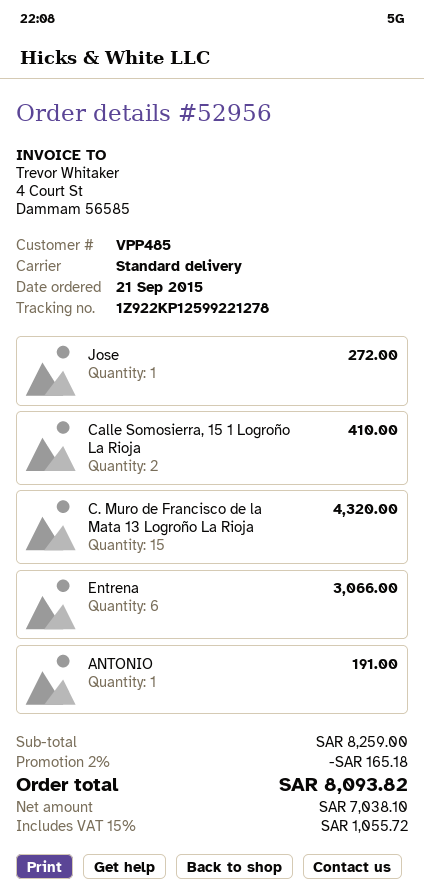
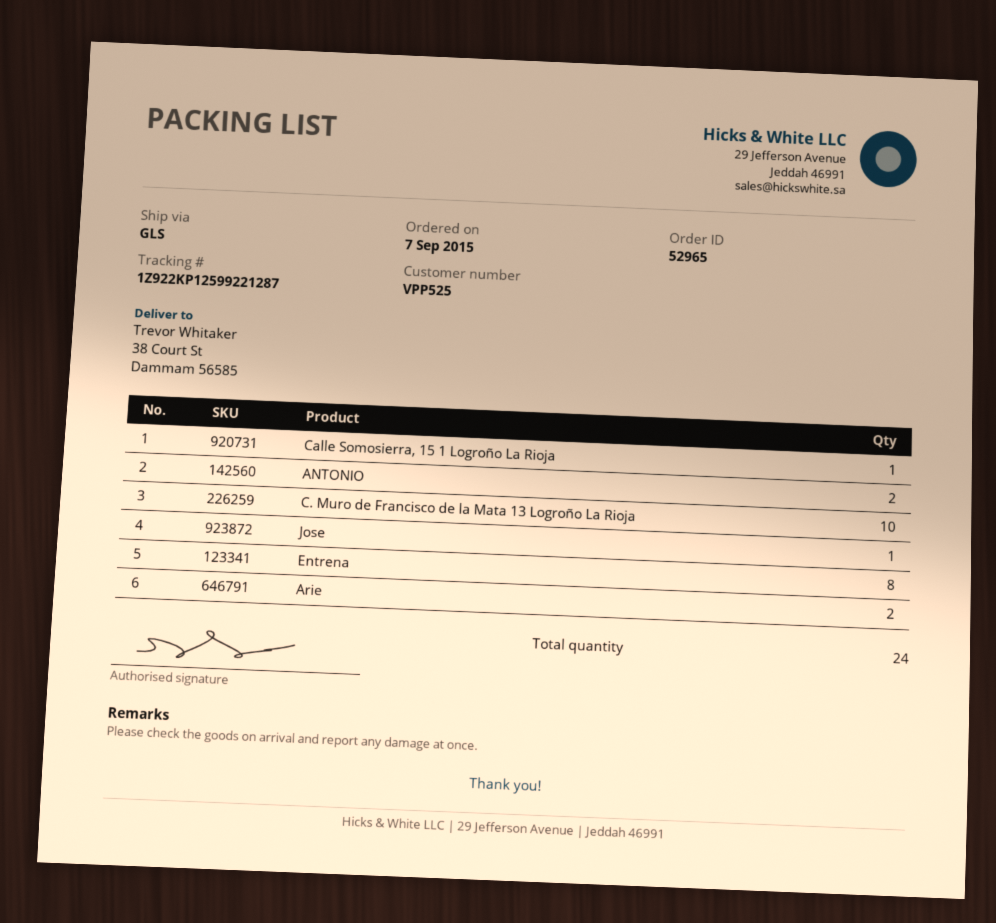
order number: 52956 -> 52965
order date: 2015-09-21 -> 2015-09-07
customer number: VPP485 -> VPP525
shipping method: standard -> GLS
tracking number: 1Z922KP12599221278 -> 1Z922KP12599221287
Calle Somosierra, 15 1 Logroño La Rioja: 2 -> 1
C. Muro de Francisco de la Mata 13 Logroño La Rioja: 15 -> 10
Entrena: 6 -> 8
ANTONIO: 1 -> 2
Arie: none -> 2

